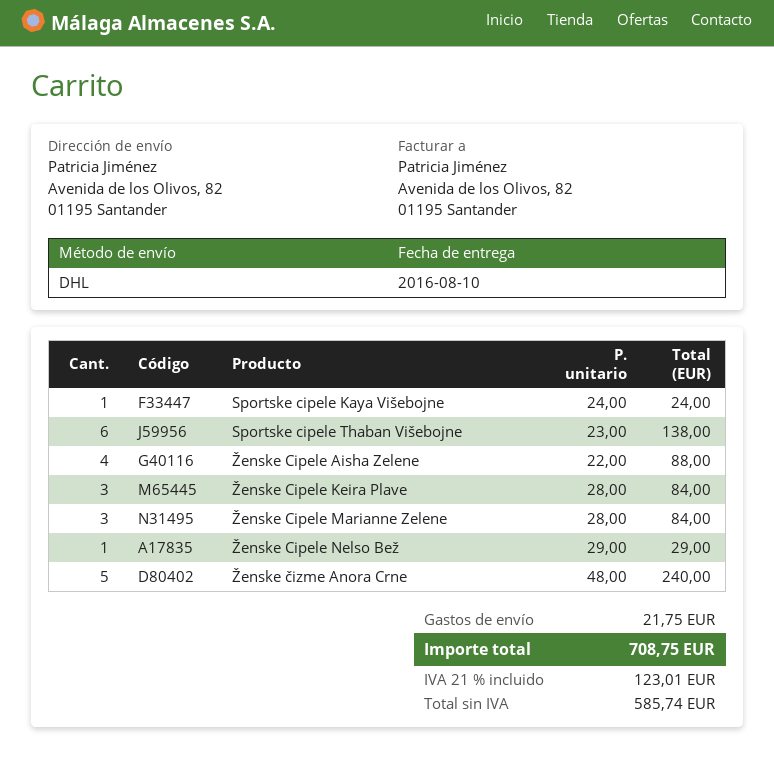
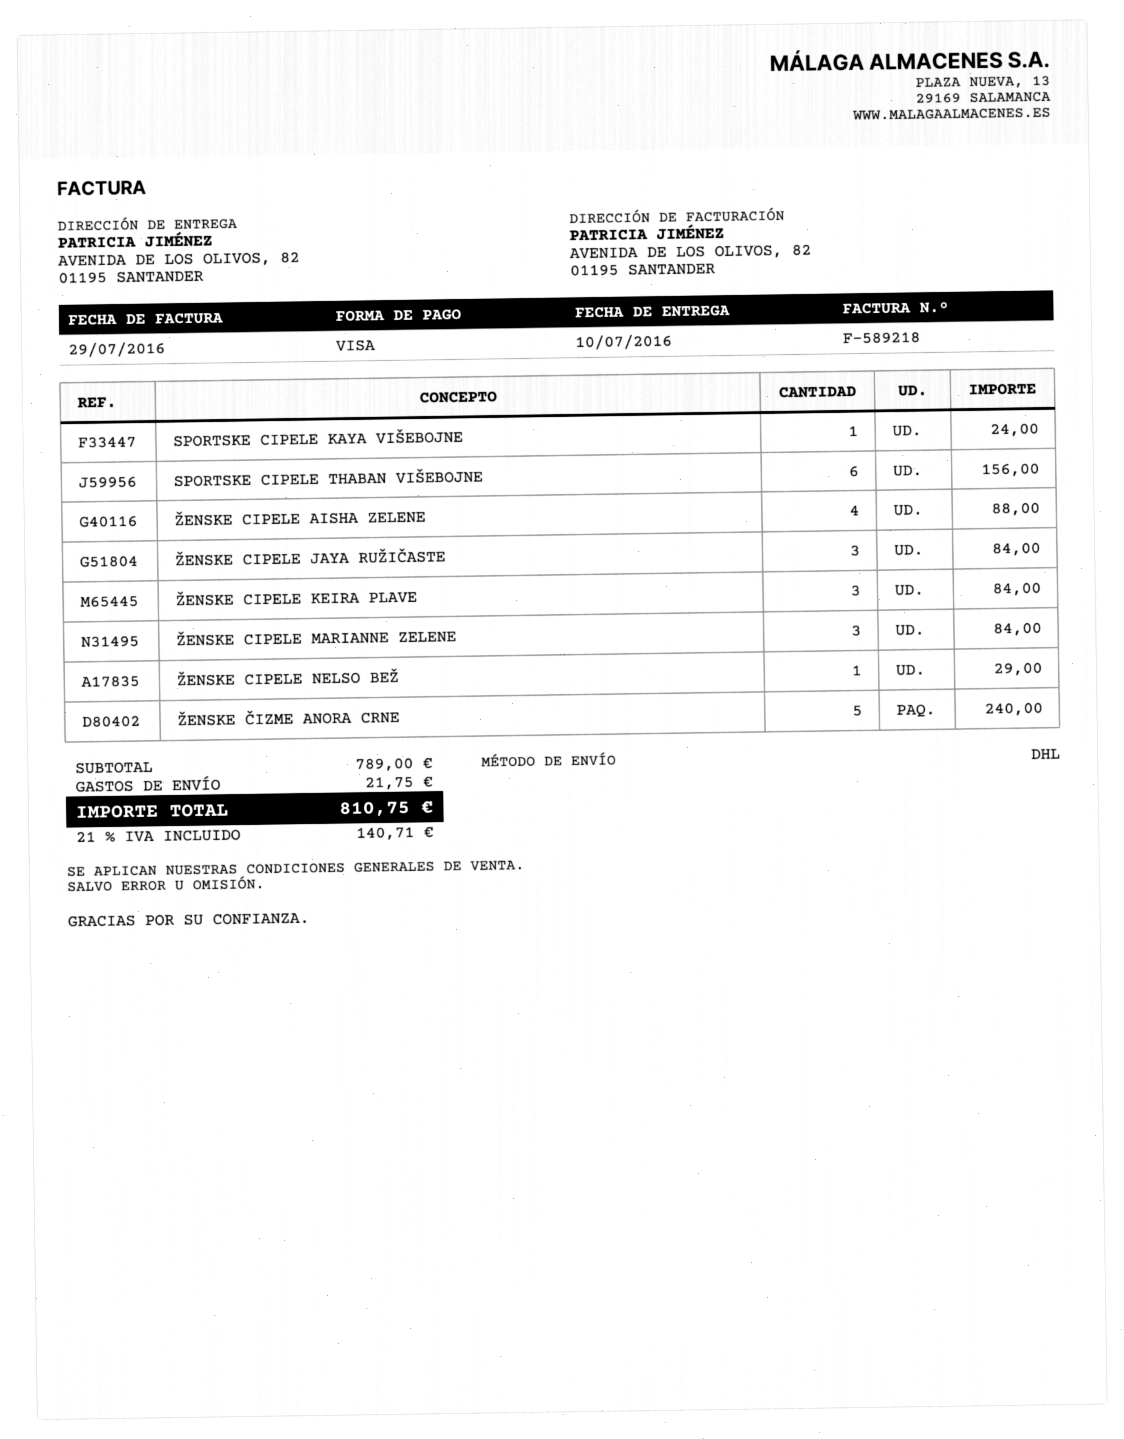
delivery date: 2016-08-10 -> 2016-07-10
Sportske cipele Thaban Višebojne: 6 for 138.00 -> 6 for 156.00
ŽENSKE CIPELE JAYA RUŽIČASTE: none -> 3 for 84.00
tax: 21% = 123.01 -> 21% = 140.71
total: 708.75 -> 810.75

